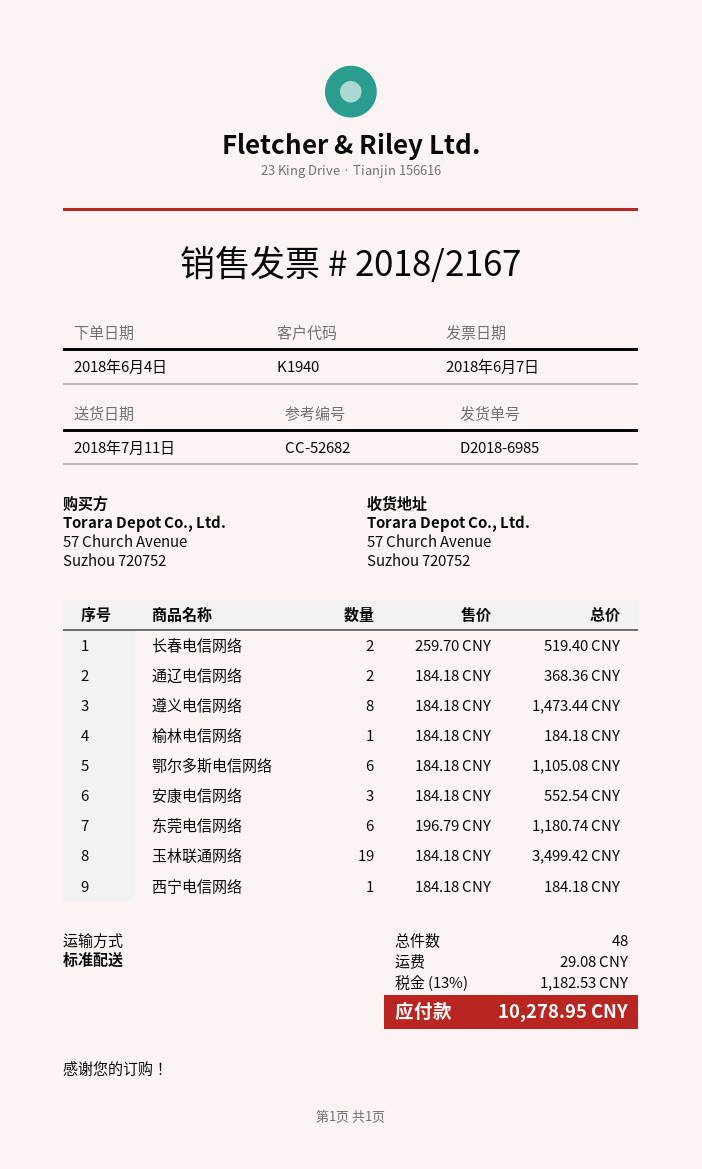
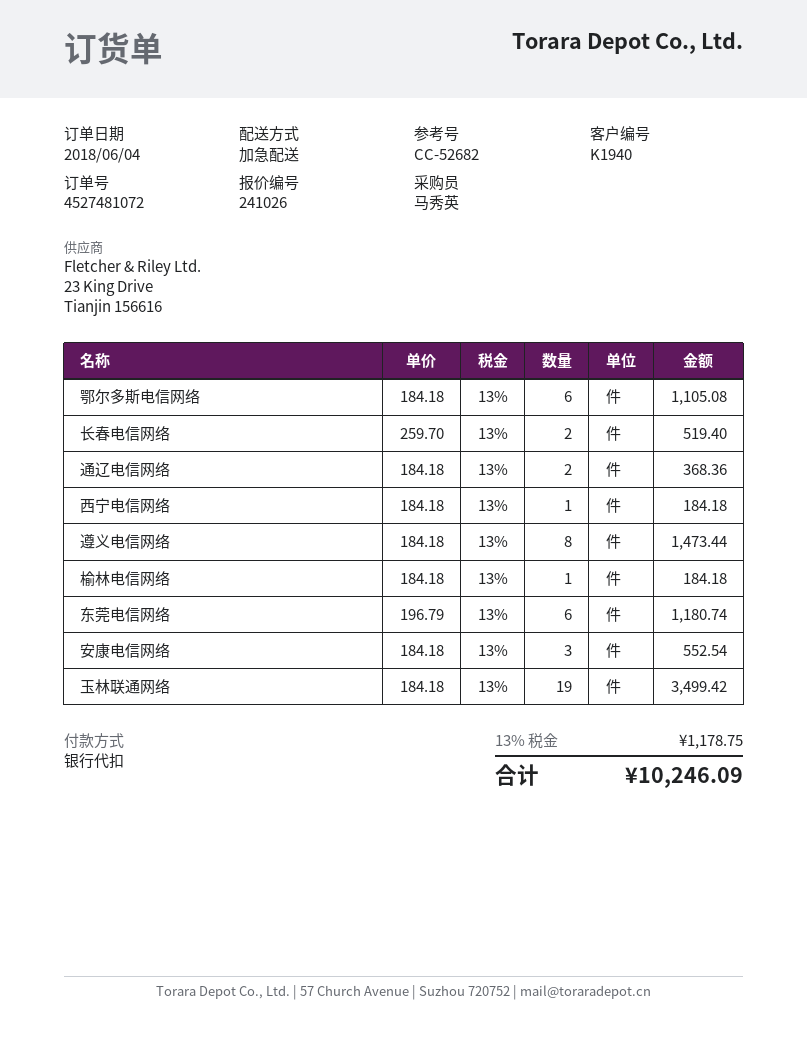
shipping method: standard -> express
shipping: 29.08 -> none
tax: 13% = 1182.53 -> 13% = 1178.75
total: 10278.95 -> 10246.09

